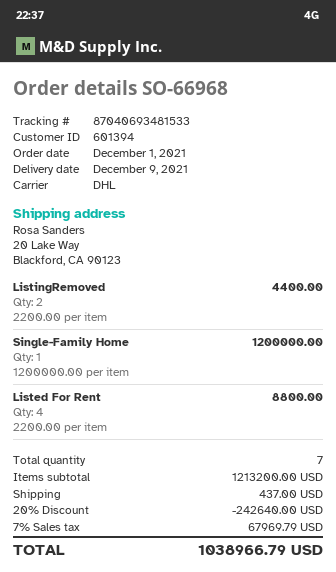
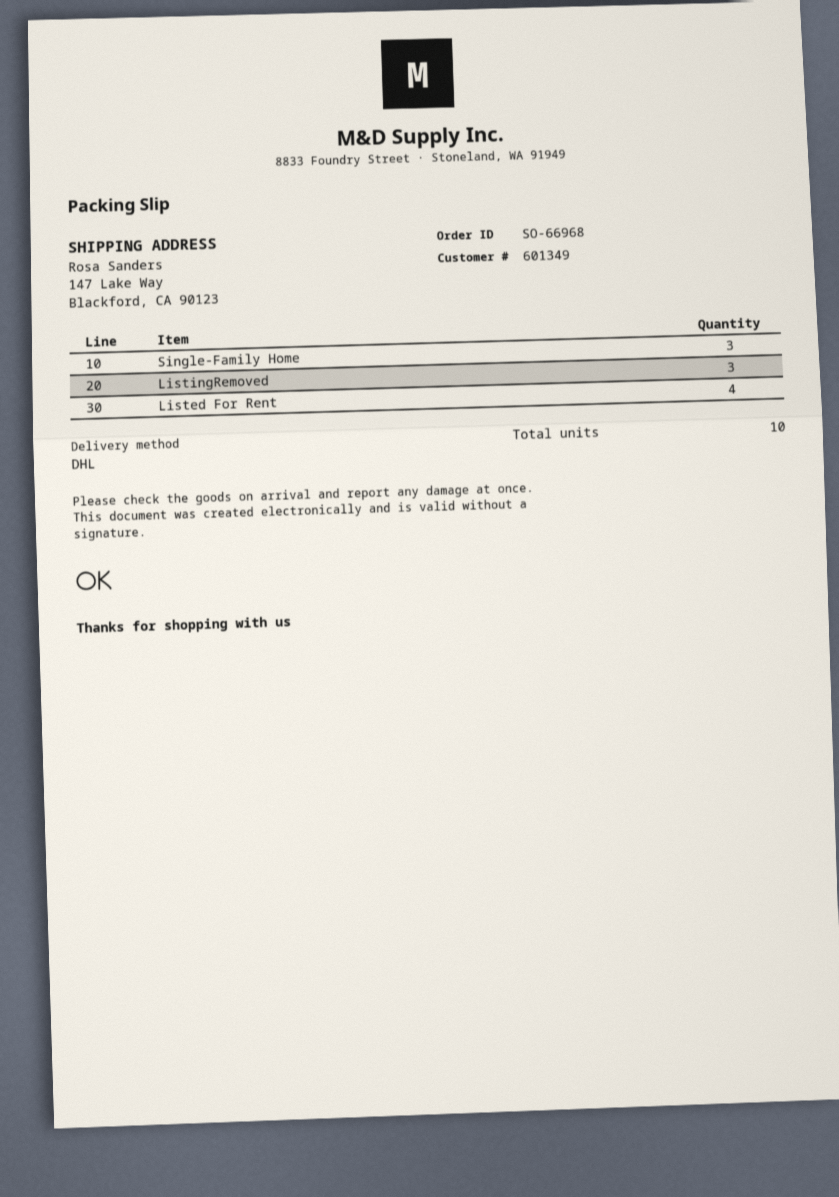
customer number: 601394 -> 601349
ship to: 20 Lake Way, Blackford, CA 90123 -> 147 Lake Way, Blackford, CA 90123
ListingRemoved: 2 -> 3
Single-Family Home: 1 -> 3
total quantity: 7 -> 10

